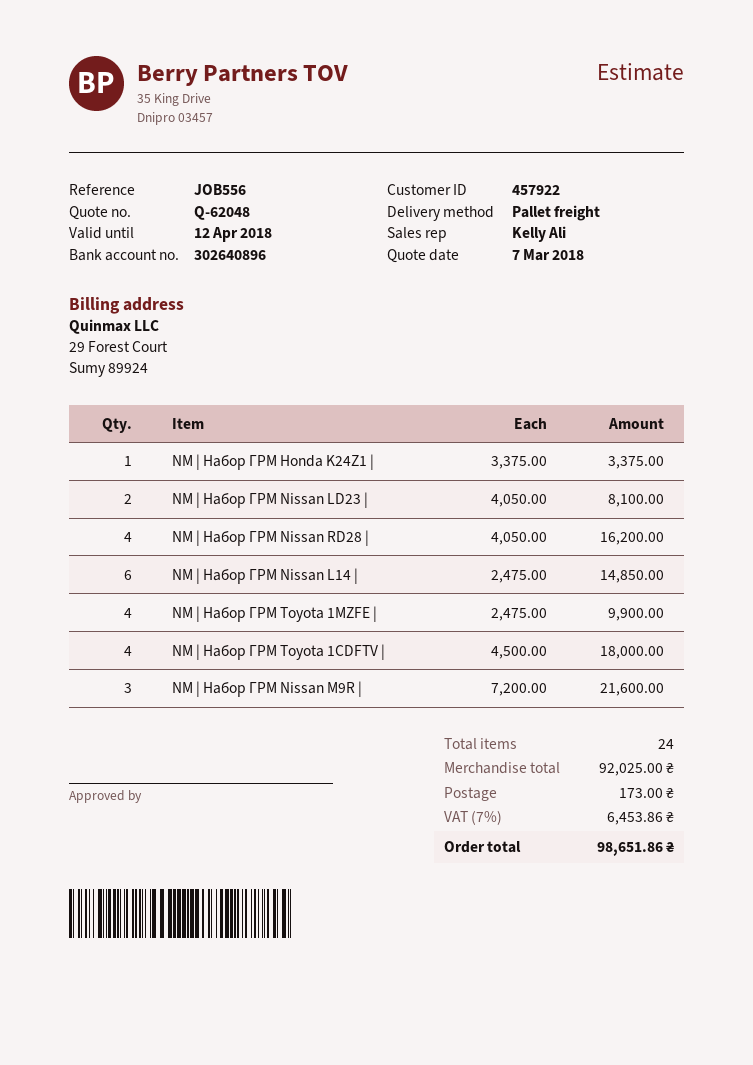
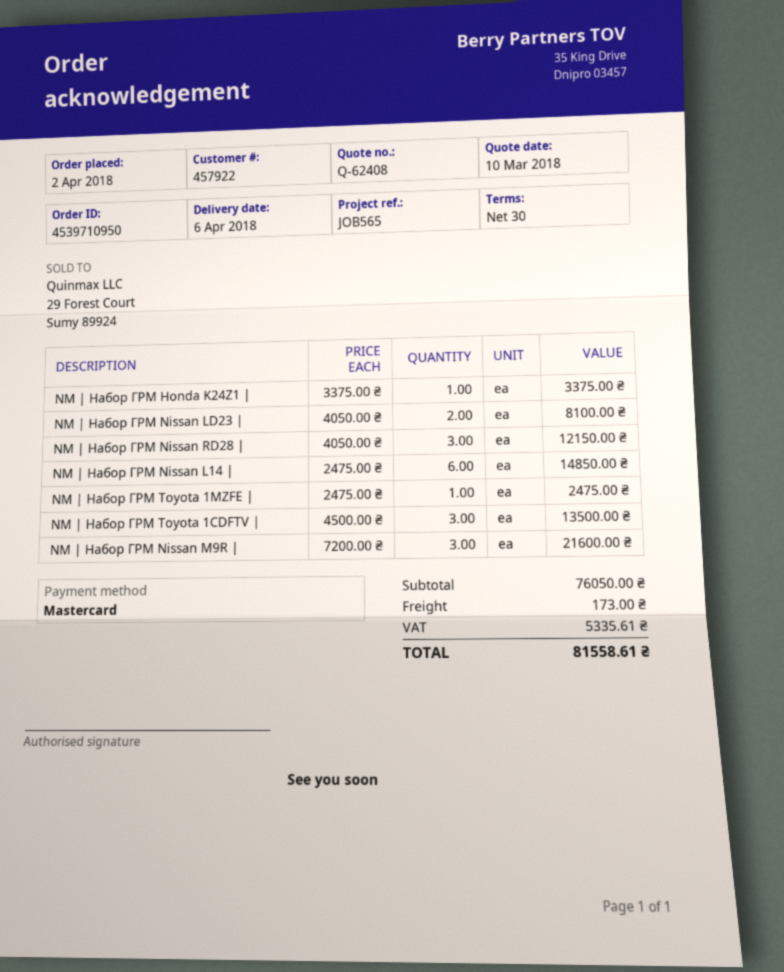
quote number: Q-62048 -> Q-62408
quote date: 2018-03-07 -> 2018-03-10
reference: JOB556 -> JOB565
NM | Набор ГРМ Nissan RD28 |: 4 x 4050.00 = 16200.00 -> 3 x 4050.00 = 12150.00
NM | Набор ГРМ Toyota 1MZFE |: 4 x 2475.00 = 9900.00 -> 1 x 2475.00 = 2475.00
NM | Набор ГРМ Toyota 1CDFTV |: 4 x 4500.00 = 18000.00 -> 3 x 4500.00 = 13500.00
subtotal: 92025.00 -> 76050.00
tax: 6453.86 -> 5335.61
total: 98651.86 -> 81558.61

